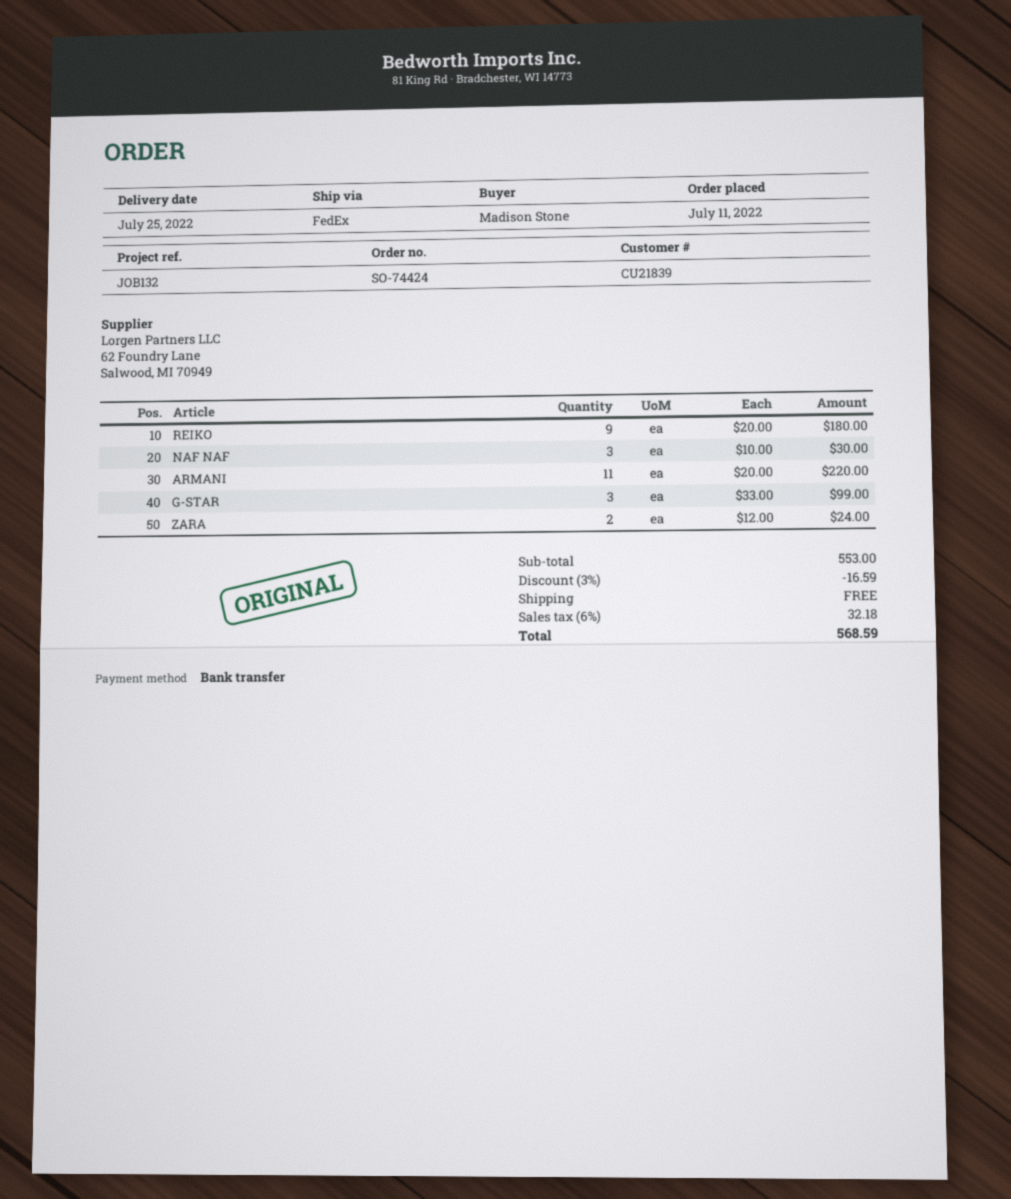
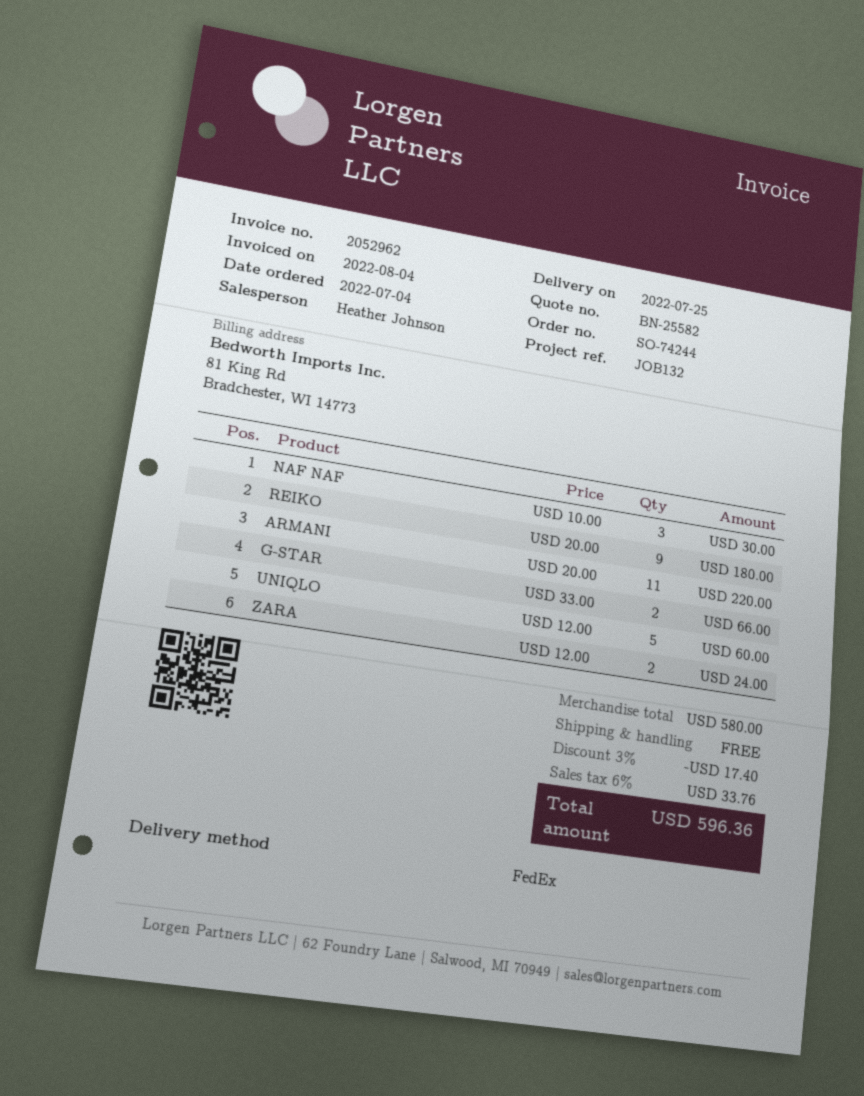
order number: SO-74424 -> SO-74244
order date: 2022-07-11 -> 2022-07-04
G-STAR: 3 x 33.00 = 99.00 -> 2 x 33.00 = 66.00
UNIQLO: none -> 5 x 12.00 = 60.00
subtotal: 553.00 -> 580.00
discount: 3% = 16.59 -> 3% = 17.40
tax: 6% = 32.18 -> 6% = 33.76
total: 568.59 -> 596.36

